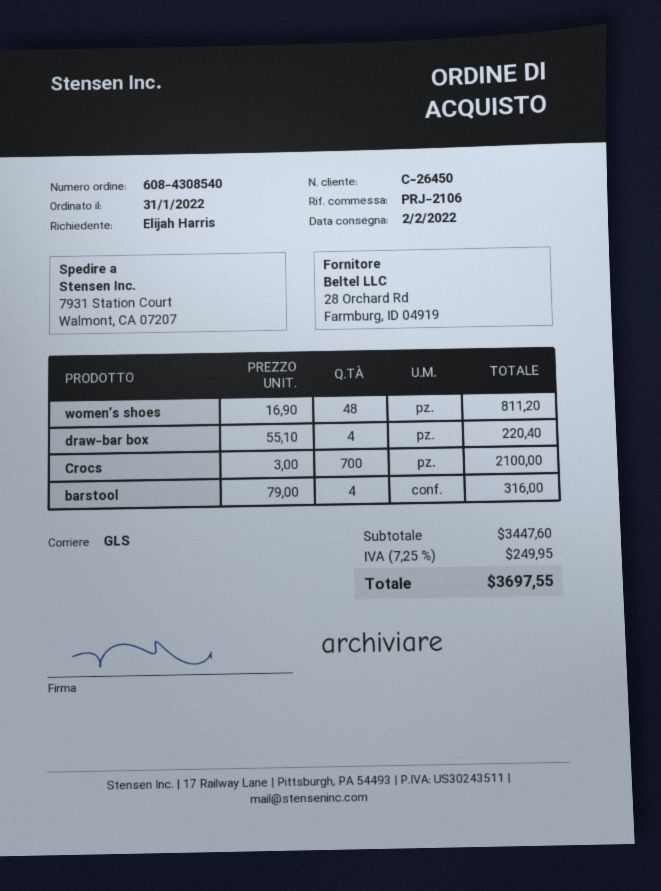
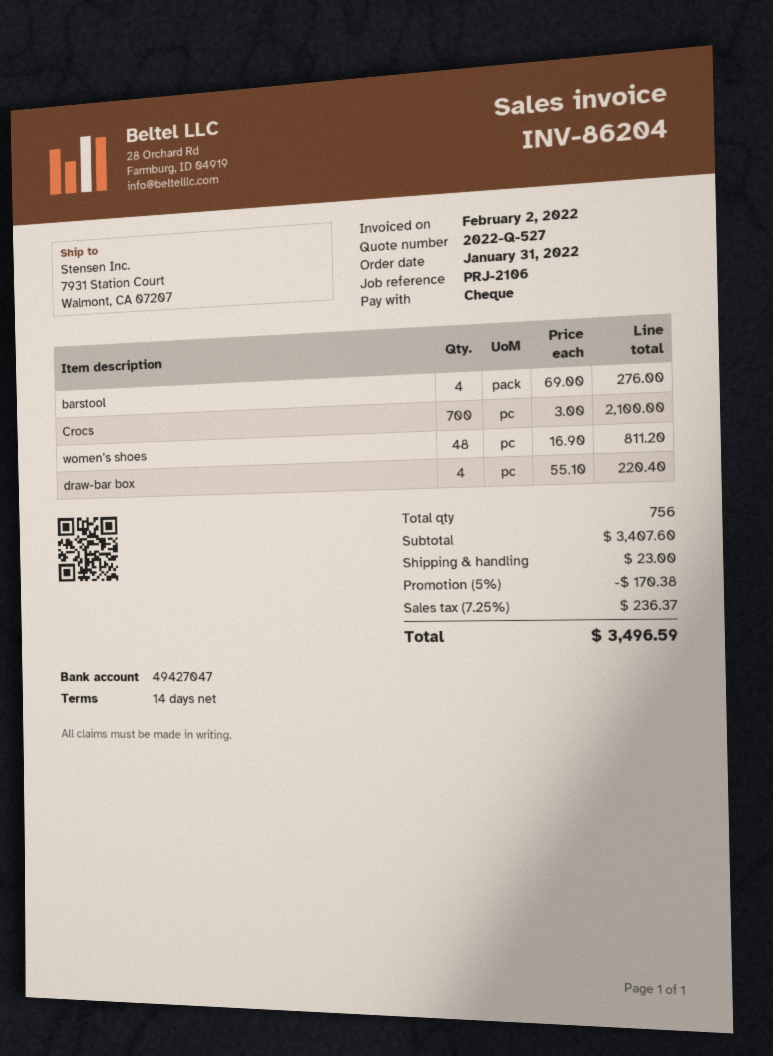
barstool: 4 x 79.00 = 316.00 -> 4 x 69.00 = 276.00
subtotal: 3447.60 -> 3407.60
discount: none -> 5% = 170.38
shipping: none -> 23.00
tax: 7.25% = 249.95 -> 7.25% = 236.37
total: 3697.55 -> 3496.59

